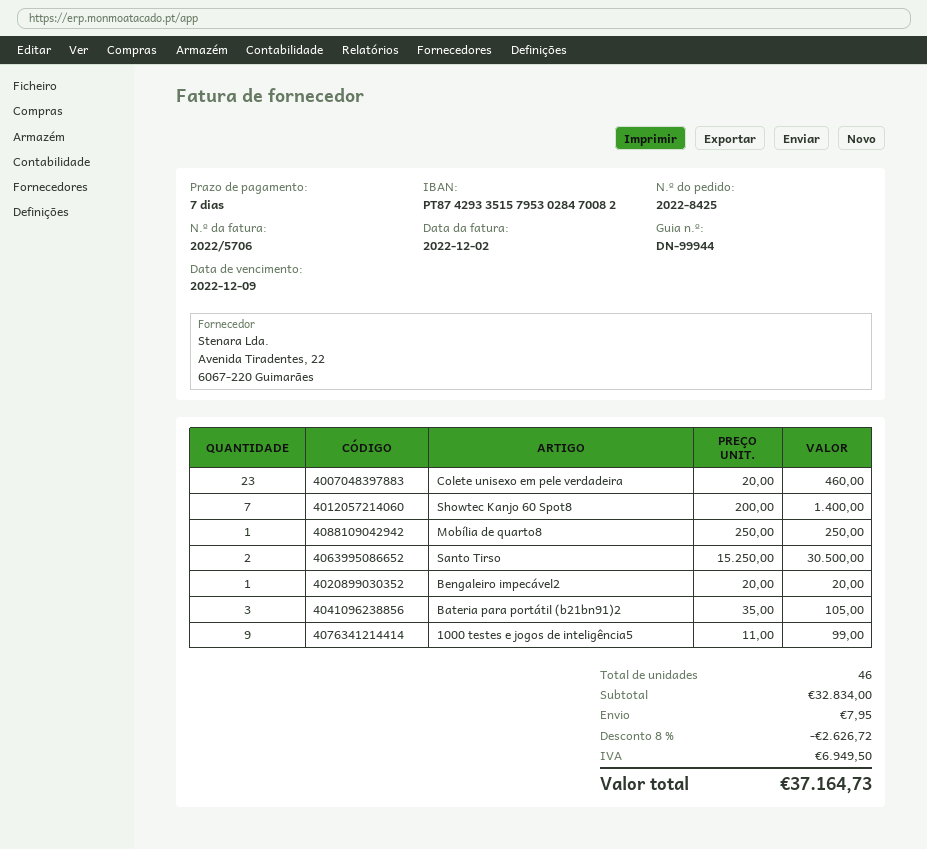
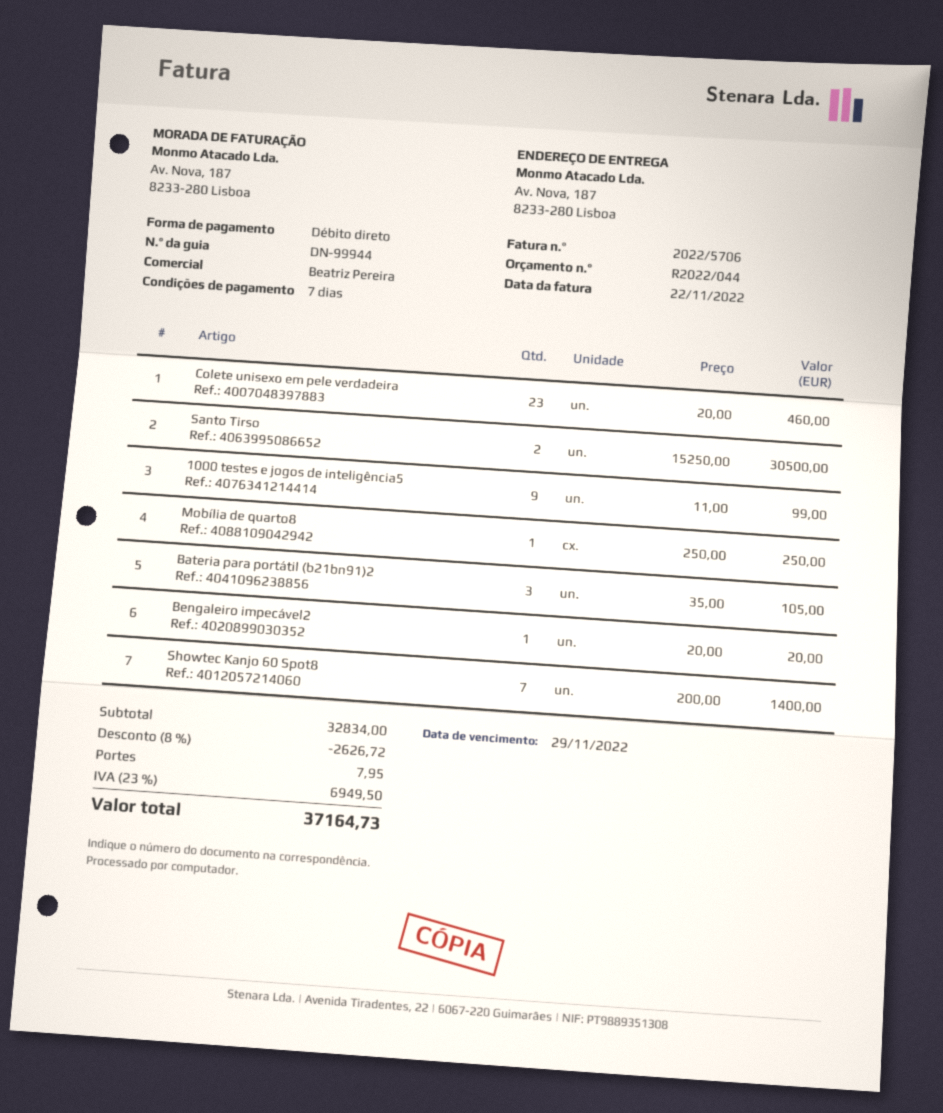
invoice date: 2022-12-02 -> 2022-11-22
due date: 2022-12-09 -> 2022-11-29

